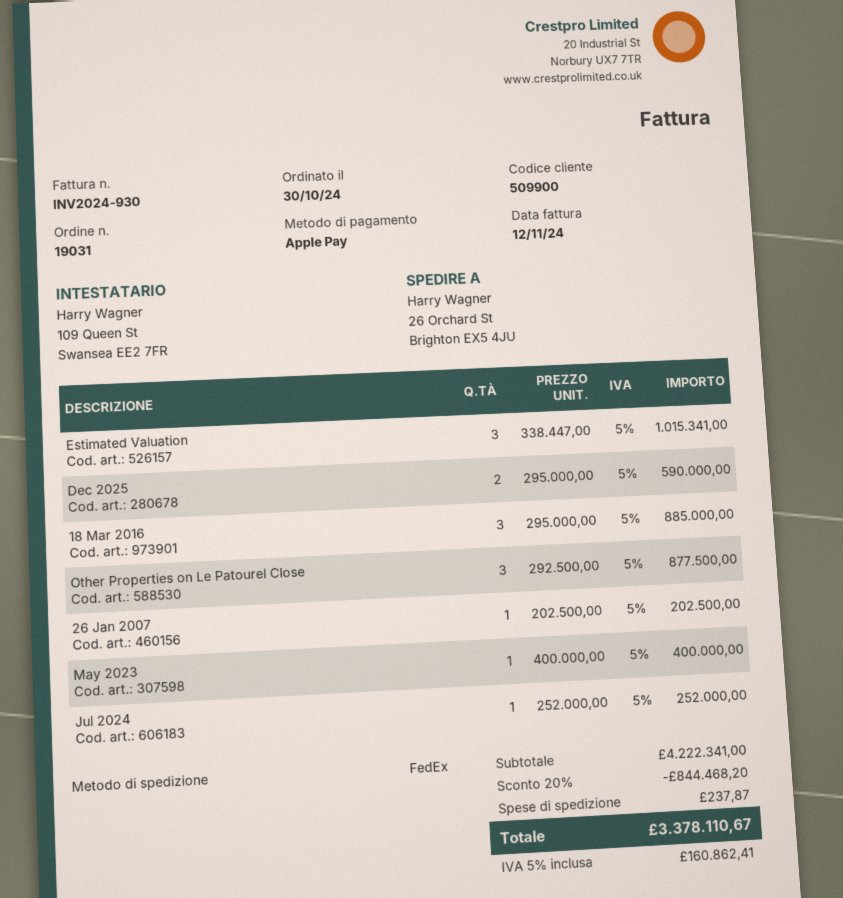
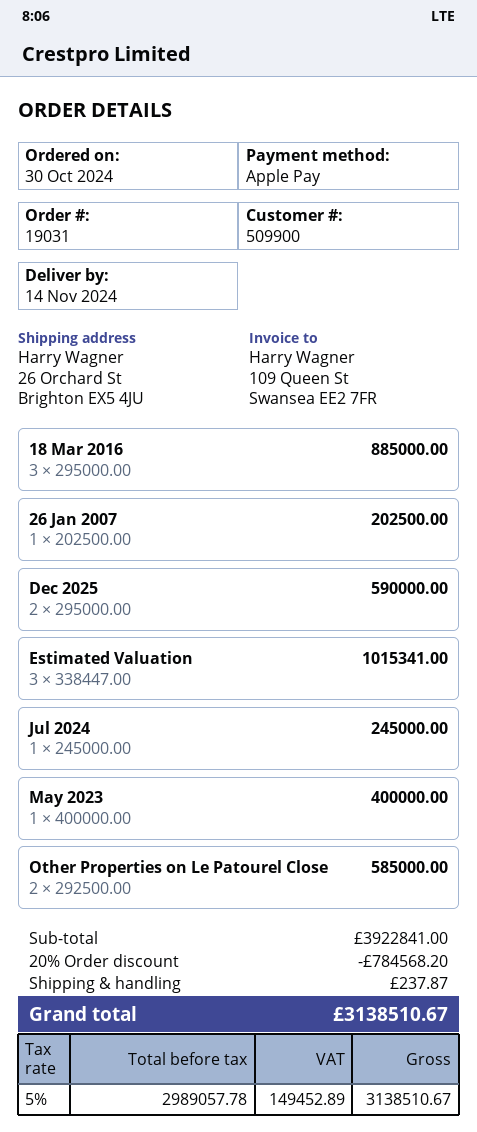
Other Properties on Le Patourel Close: 3 x 292500.00 = 877500.00 -> 2 x 292500.00 = 585000.00
Jul 2024: 1 x 252000.00 = 252000.00 -> 1 x 245000.00 = 245000.00
subtotal: 4222341.00 -> 3922841.00
discount: 20% = 844468.20 -> 20% = 784568.20
tax: 5% = 160862.41 -> 5% = 149452.89
total: 3378110.67 -> 3138510.67

